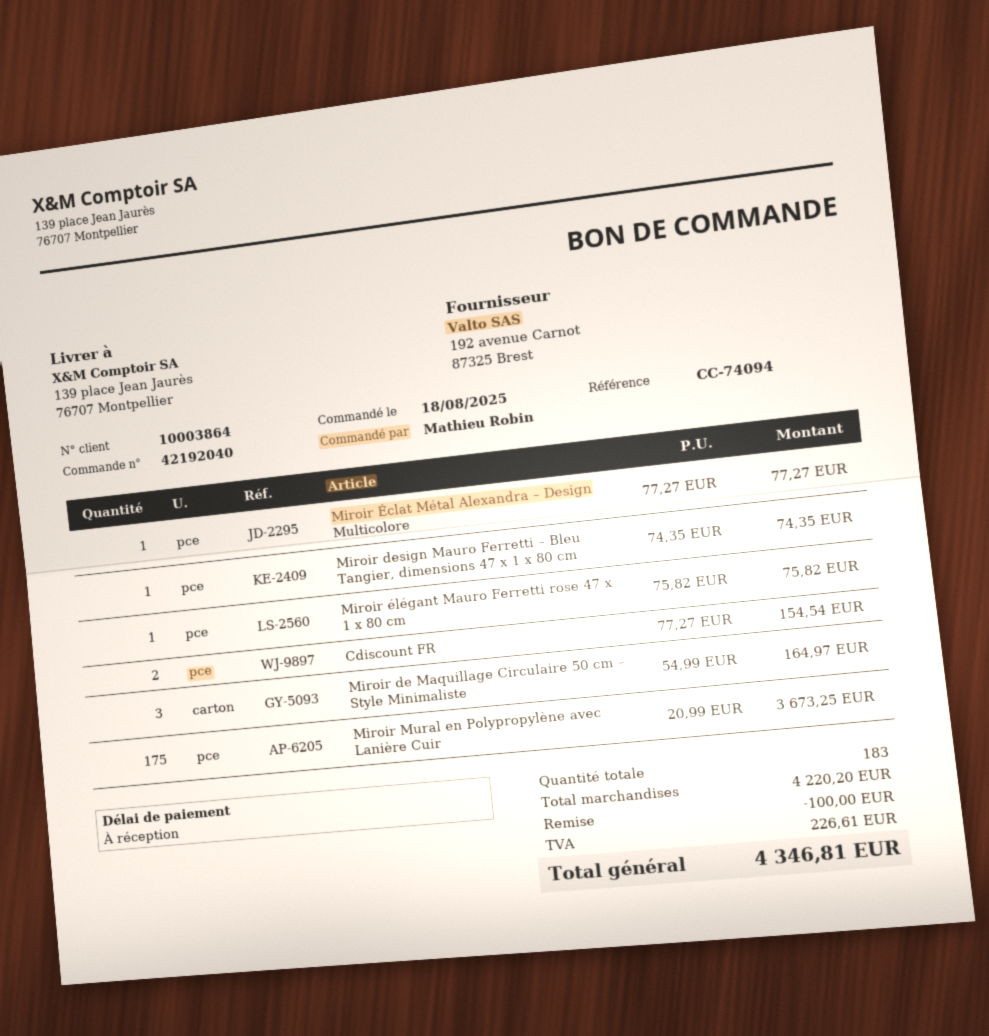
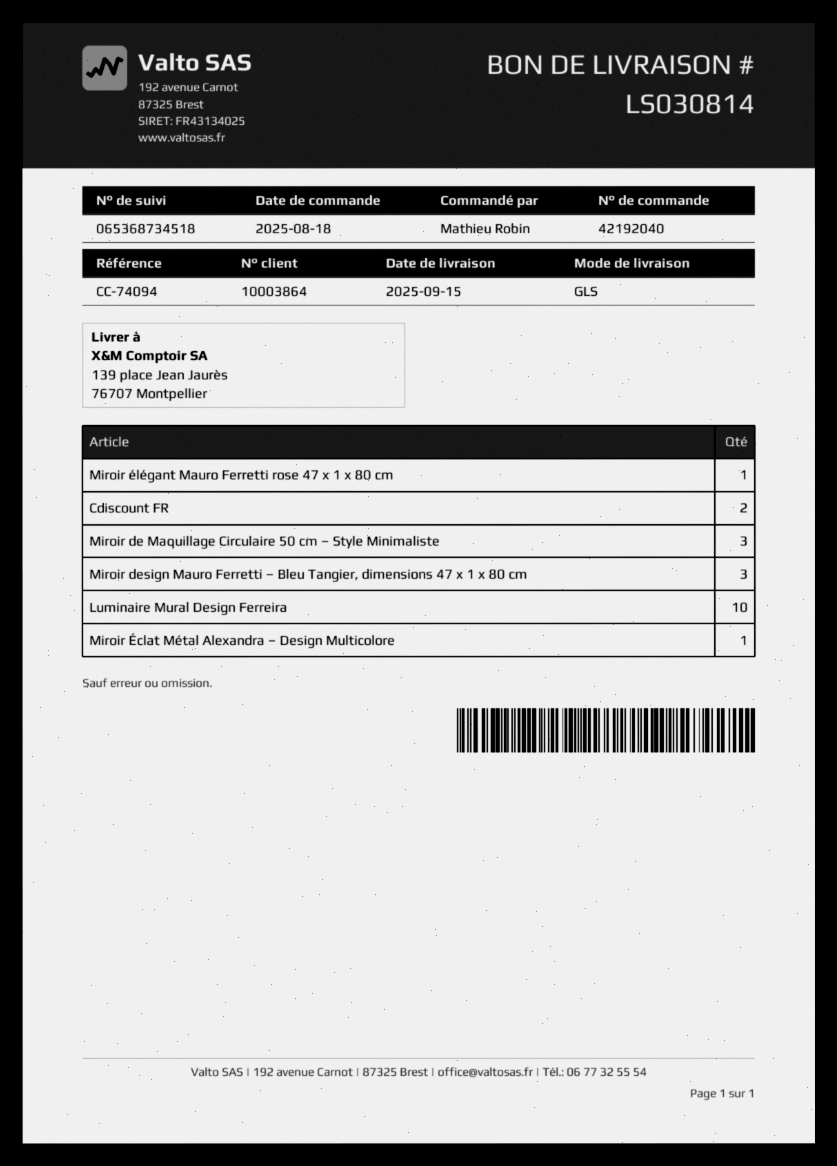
Miroir design Mauro Ferretti – Bleu Tangier, dimensions 47 x 1 x 80 cm: 1 -> 3
Miroir Mural en Polypropylène avec Lanière Cuir: 175 -> none
Luminaire Mural Design Ferreira: none -> 10

